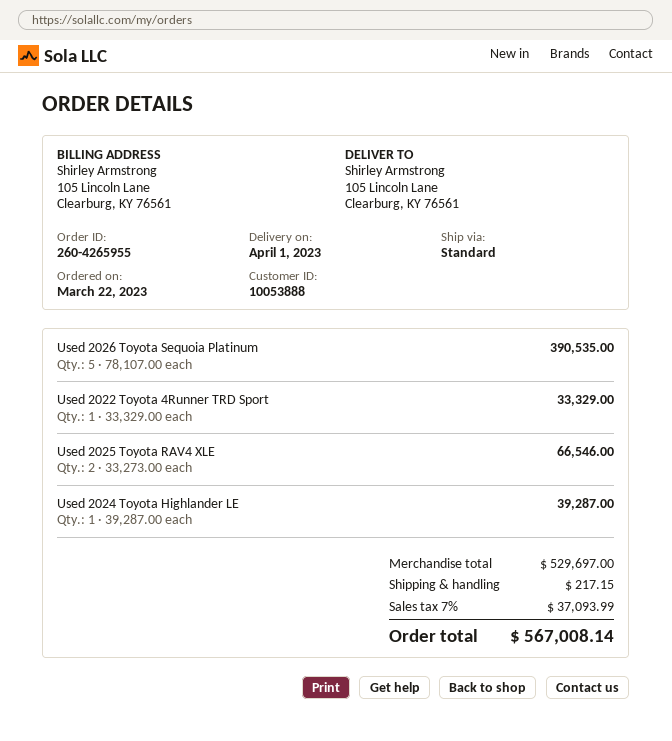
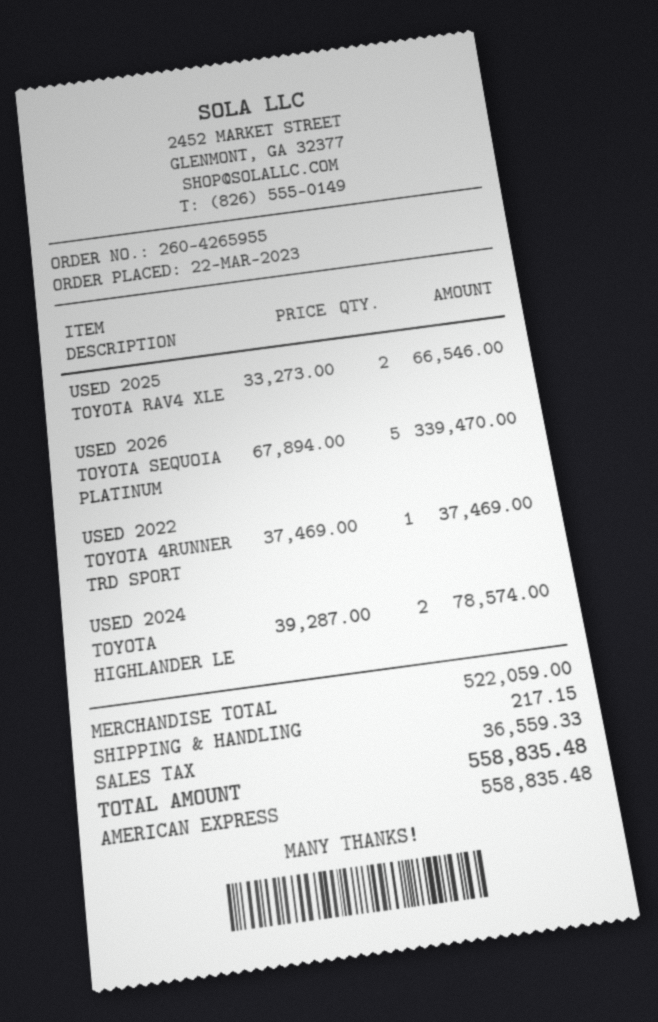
Used 2026 Toyota Sequoia Platinum: 5 x 78107.00 = 390535.00 -> 5 x 67894.00 = 339470.00
Used 2022 Toyota 4Runner TRD Sport: 1 x 33329.00 = 33329.00 -> 1 x 37469.00 = 37469.00
Used 2024 Toyota Highlander LE: 1 x 39287.00 = 39287.00 -> 2 x 39287.00 = 78574.00
subtotal: 529697.00 -> 522059.00
tax: 37093.99 -> 36559.33
total: 567008.14 -> 558835.48

